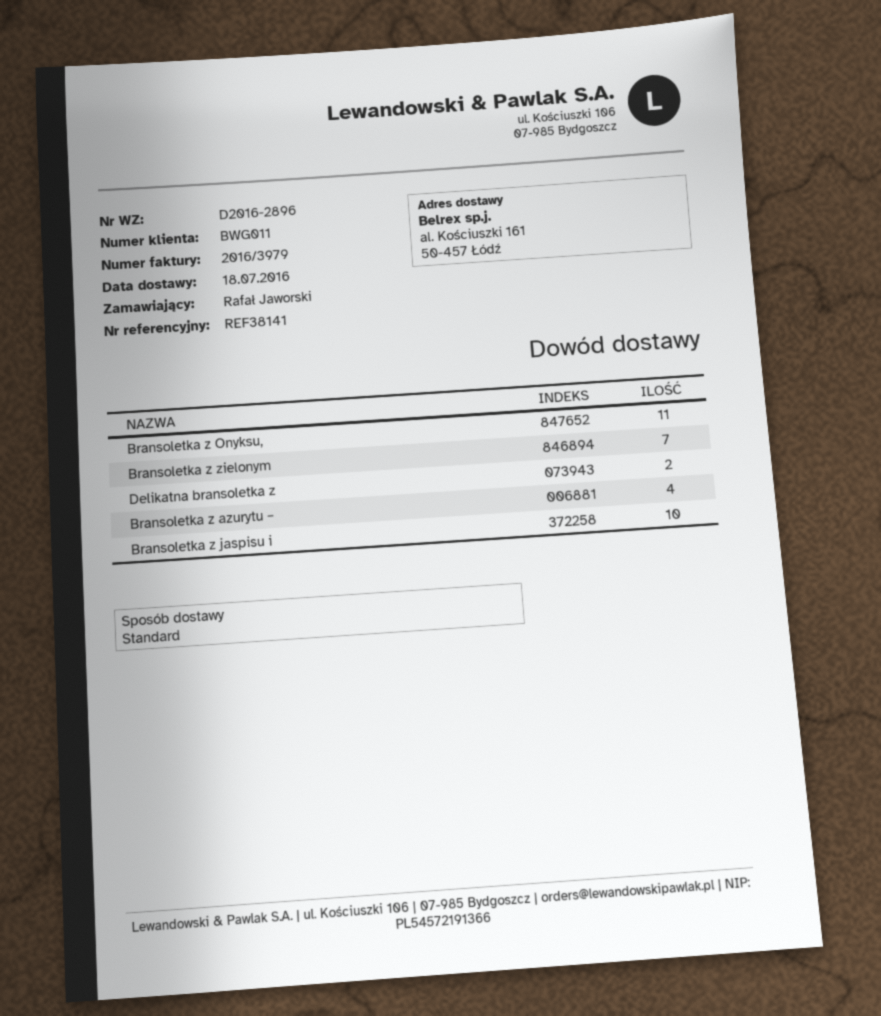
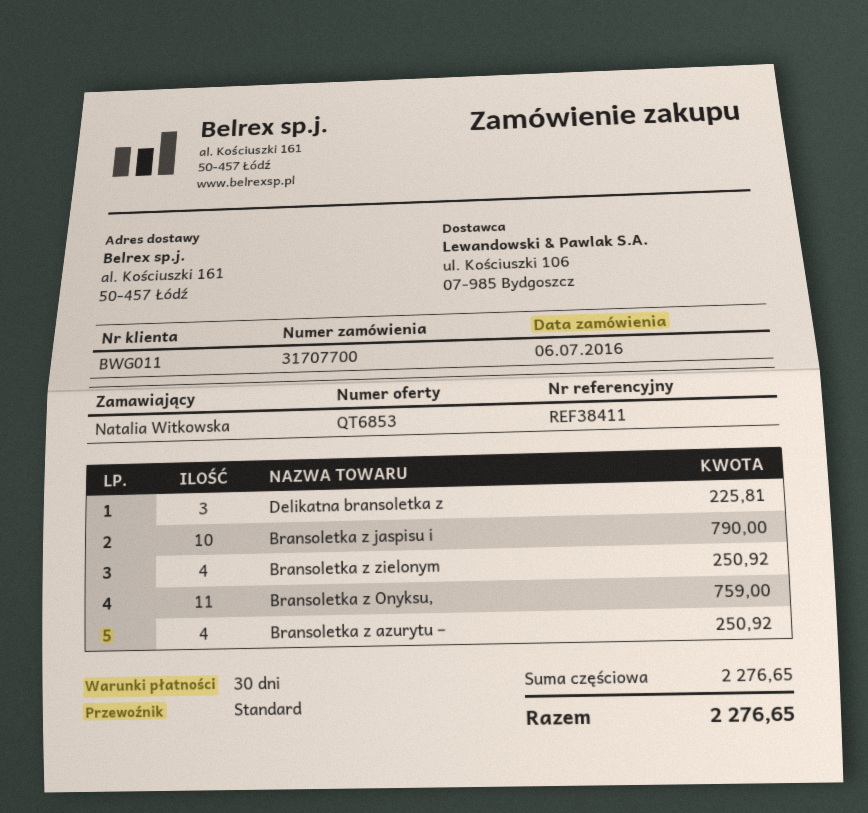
reference: REF38141 -> REF38411
ordered by: Rafał Jaworski -> Natalia Witkowska
Bransoletka z zielonym: 7 -> 4
Delikatna bransoletka z: 2 -> 3

